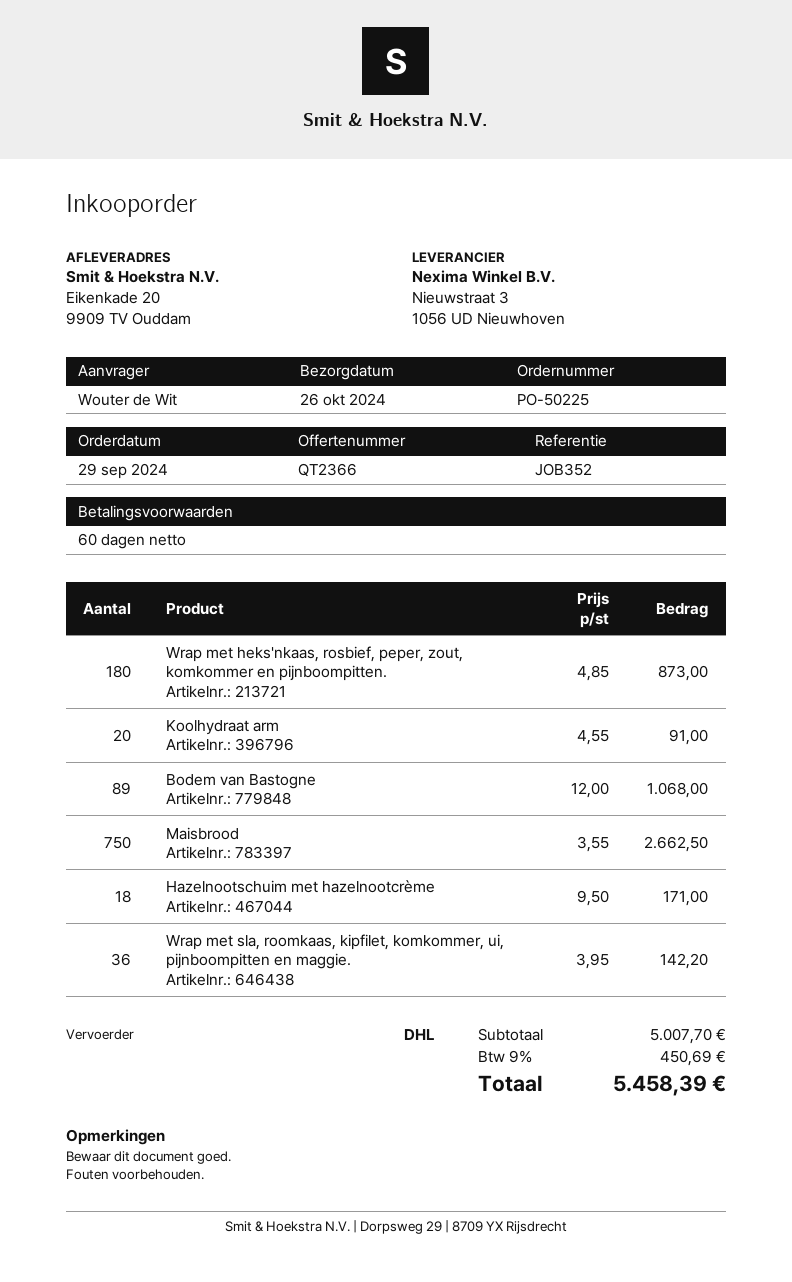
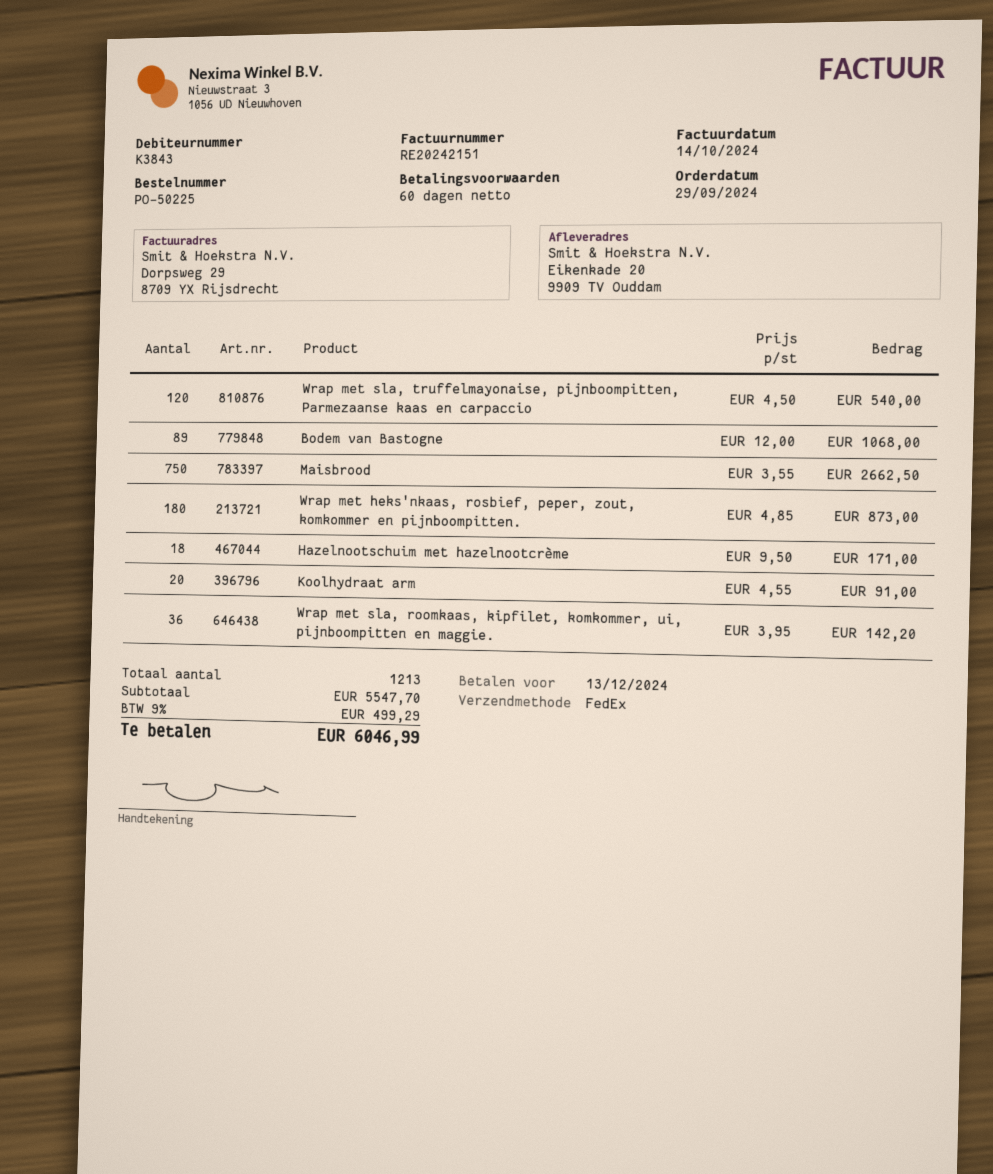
shipping method: DHL -> FedEx
Wrap met sla, truffelmayonaise, pijnboompitten, Parmezaanse kaas en carpaccio: none -> 120 x 4.50 = 540.00
subtotal: 5007.70 -> 5547.70
tax: 9% = 450.69 -> 9% = 499.29
total: 5458.39 -> 6046.99

